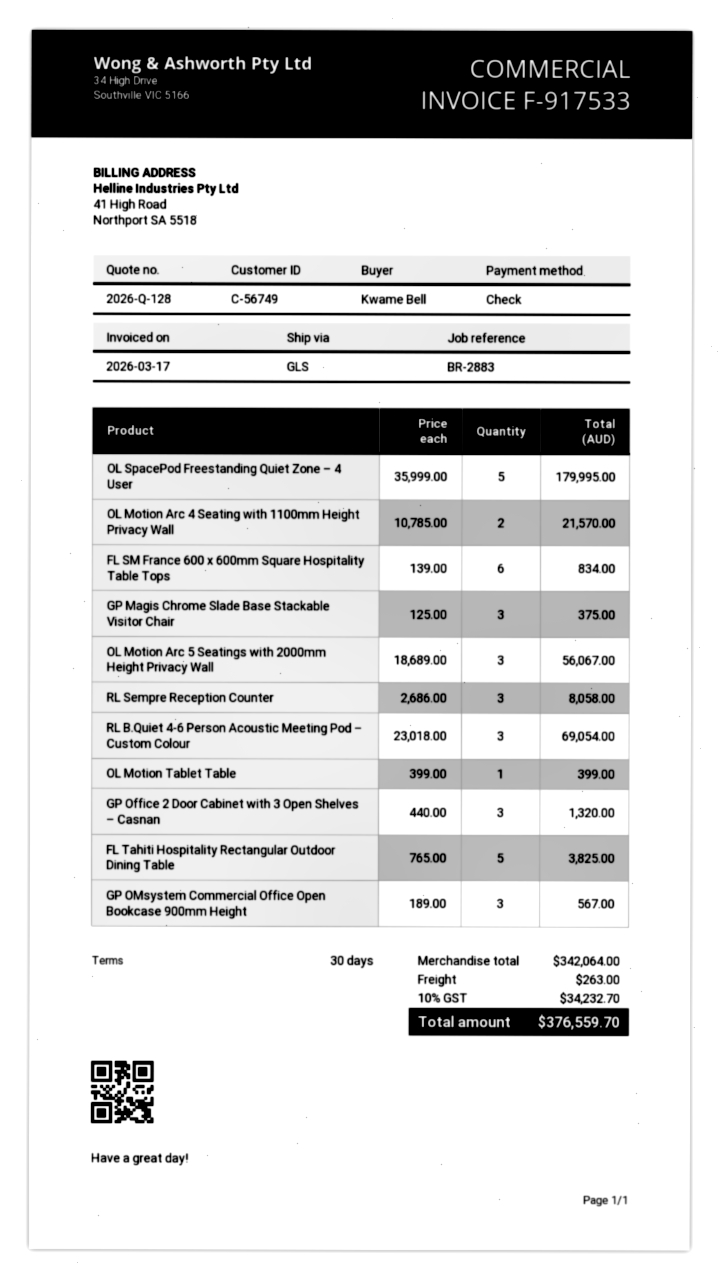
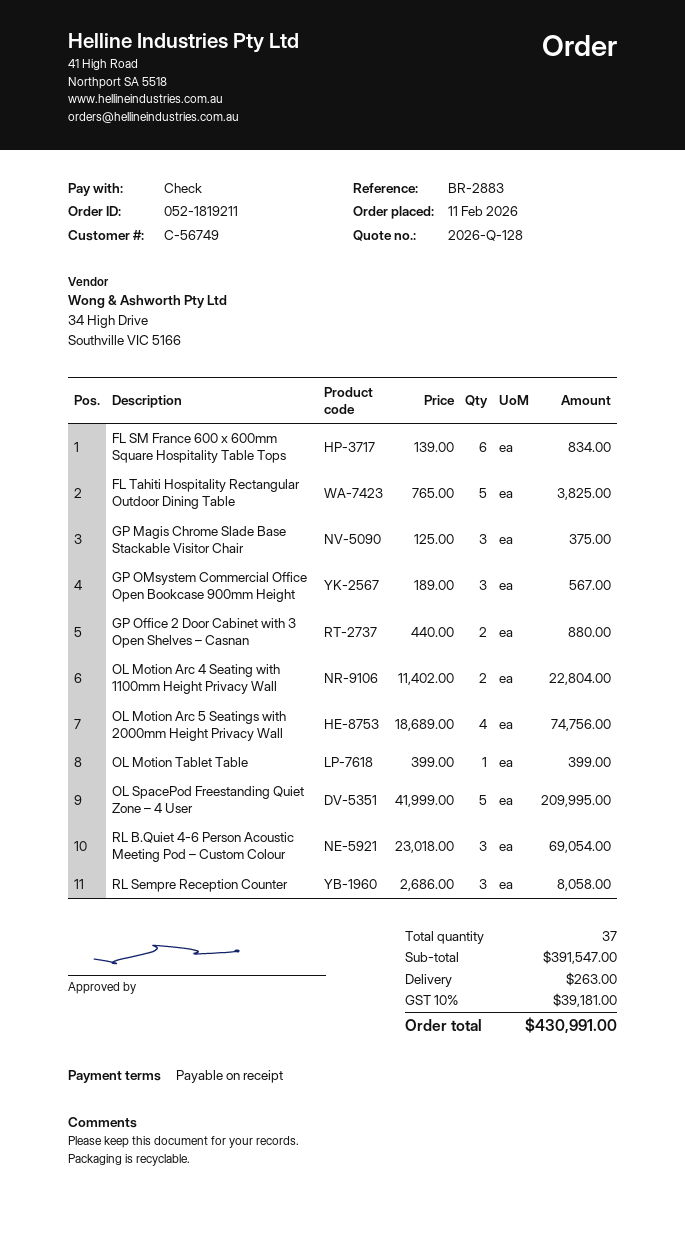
payment terms: 30 days -> on receipt
OL SpacePod Freestanding Quiet Zone – 4 User: 5 x 35999.00 = 179995.00 -> 5 x 41999.00 = 209995.00
OL Motion Arc 4 Seating with 1100mm Height Privacy Wall: 2 x 10785.00 = 21570.00 -> 2 x 11402.00 = 22804.00
OL Motion Arc 5 Seatings with 2000mm Height Privacy Wall: 3 x 18689.00 = 56067.00 -> 4 x 18689.00 = 74756.00
GP Office 2 Door Cabinet with 3 Open Shelves – Casnan: 3 x 440.00 = 1320.00 -> 2 x 440.00 = 880.00
subtotal: 342064.00 -> 391547.00
tax: 10% = 34232.70 -> 10% = 39181.00
total: 376559.70 -> 430991.00

